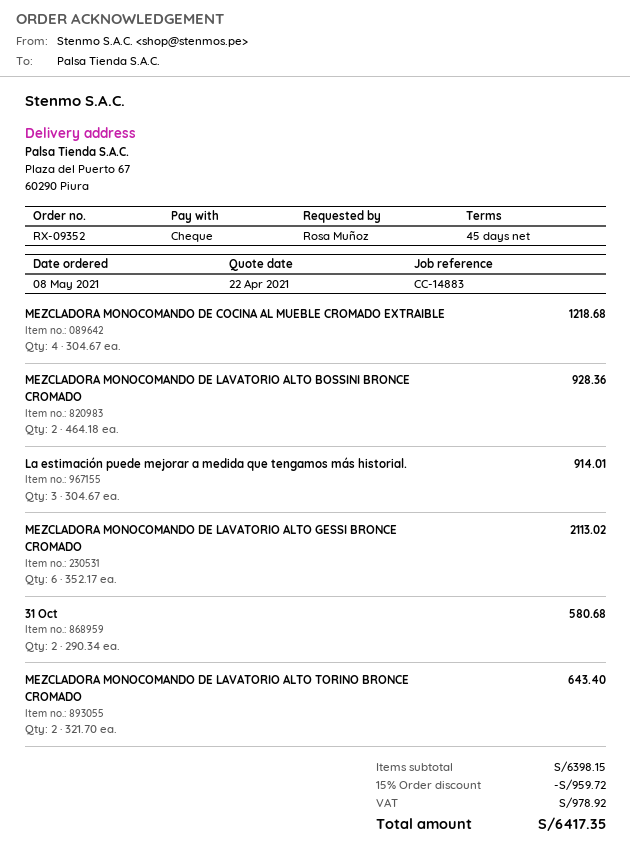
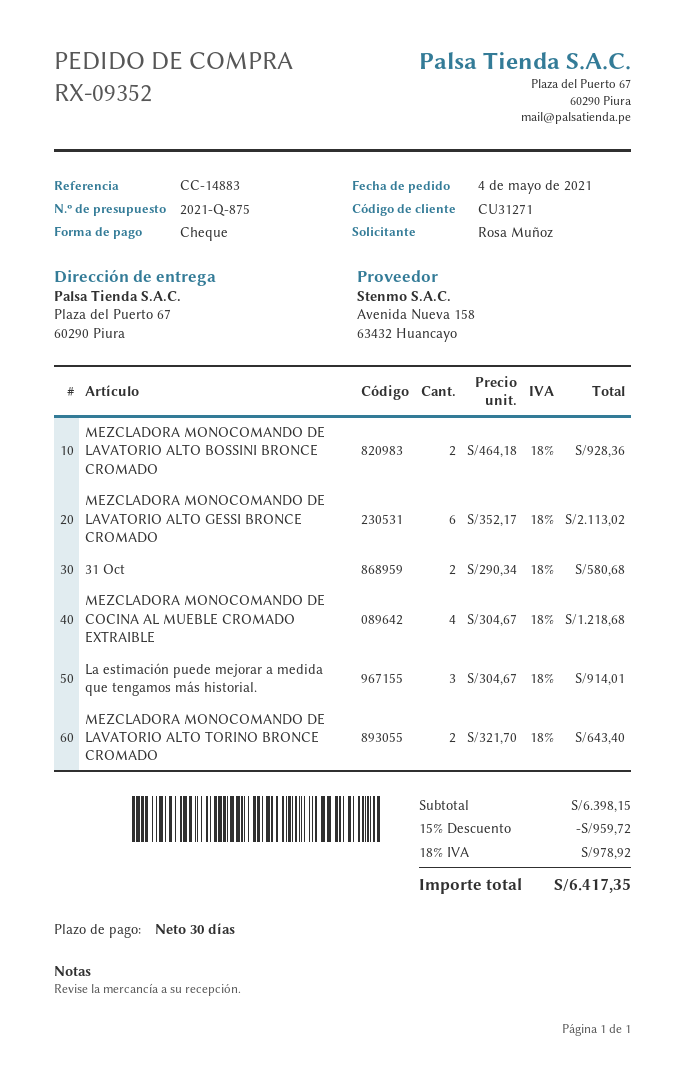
order date: 2021-05-08 -> 2021-05-04
payment terms: 45 days -> 30 days

